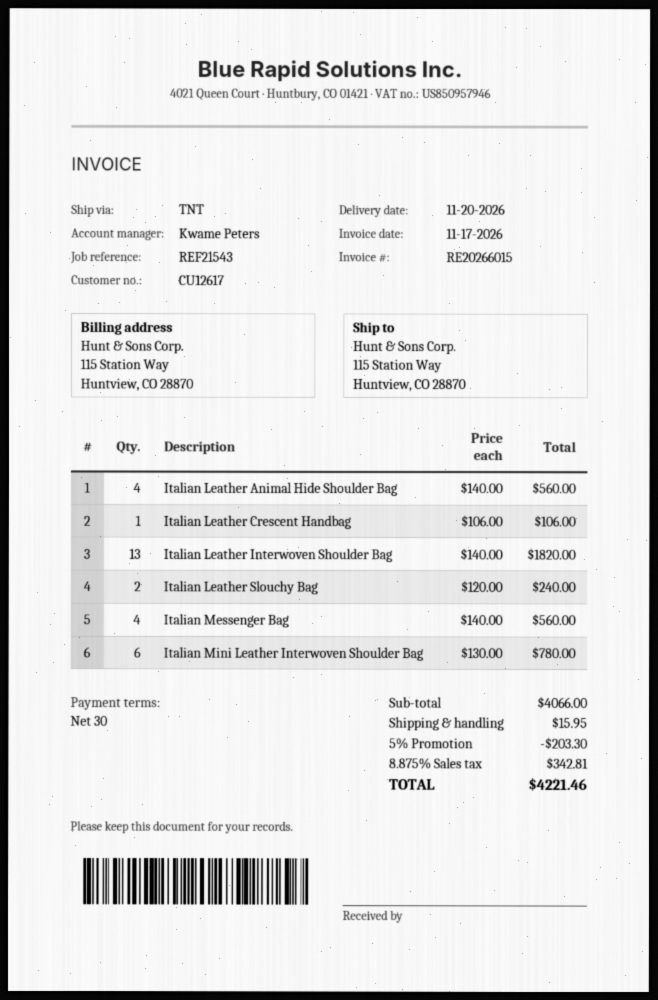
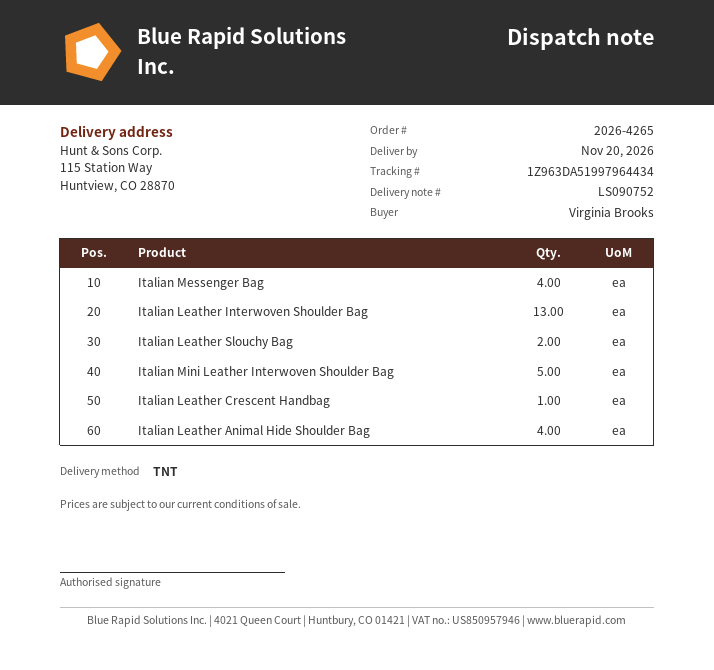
Italian Mini Leather Interwoven Shoulder Bag: 6 -> 5

